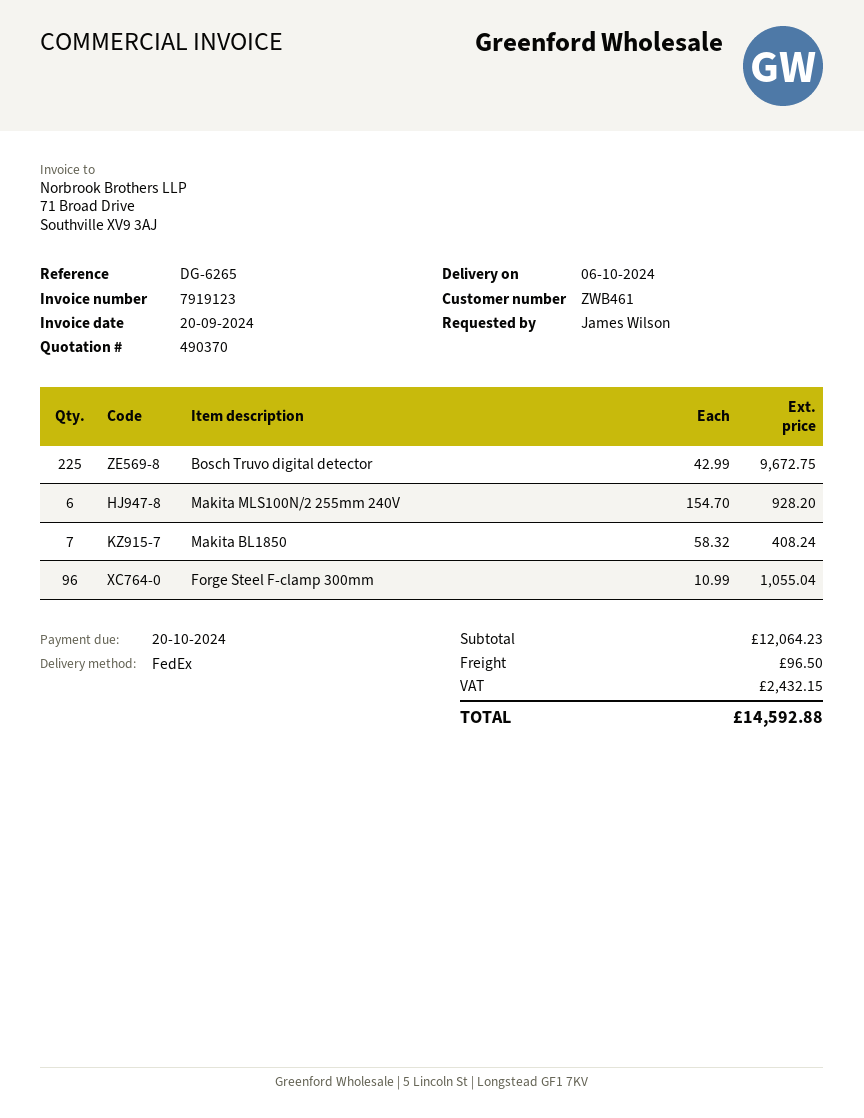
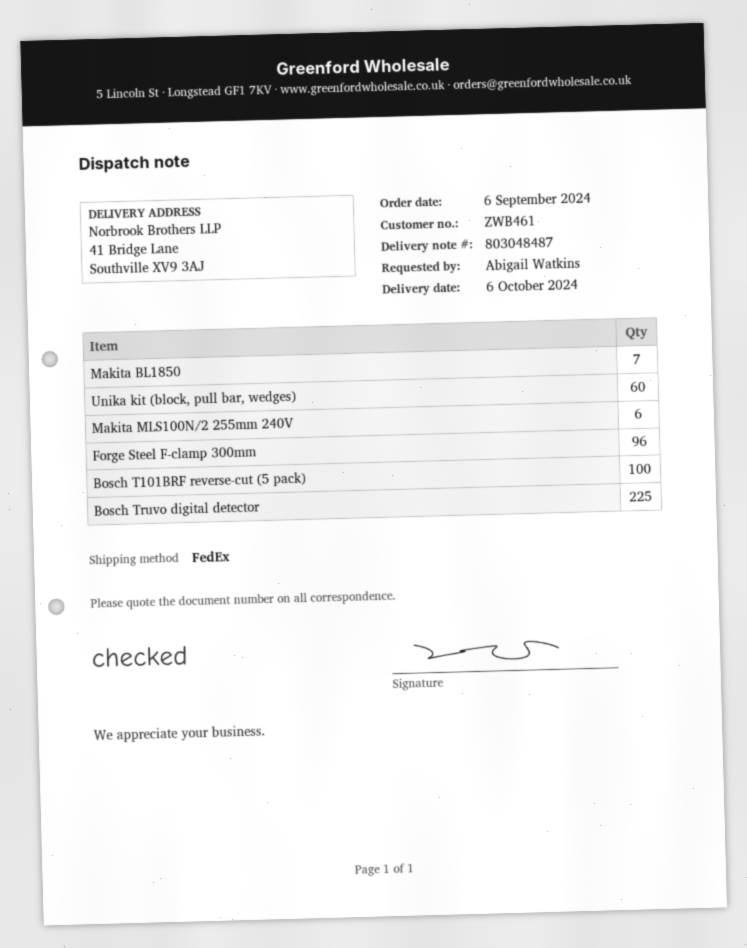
ordered by: James Wilson -> Abigail Watkins
Unika kit (block, pull bar, wedges): none -> 60
Bosch T101BRF reverse-cut (5 pack): none -> 100

